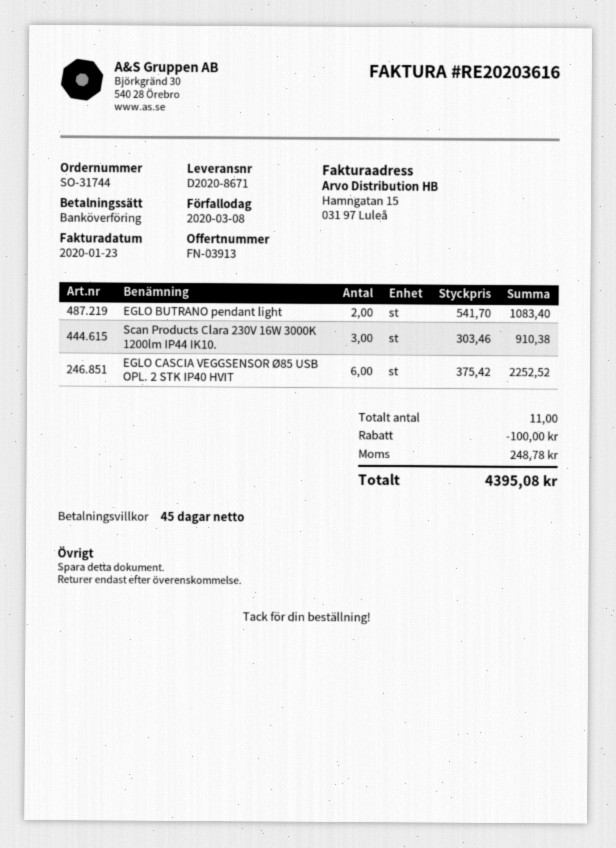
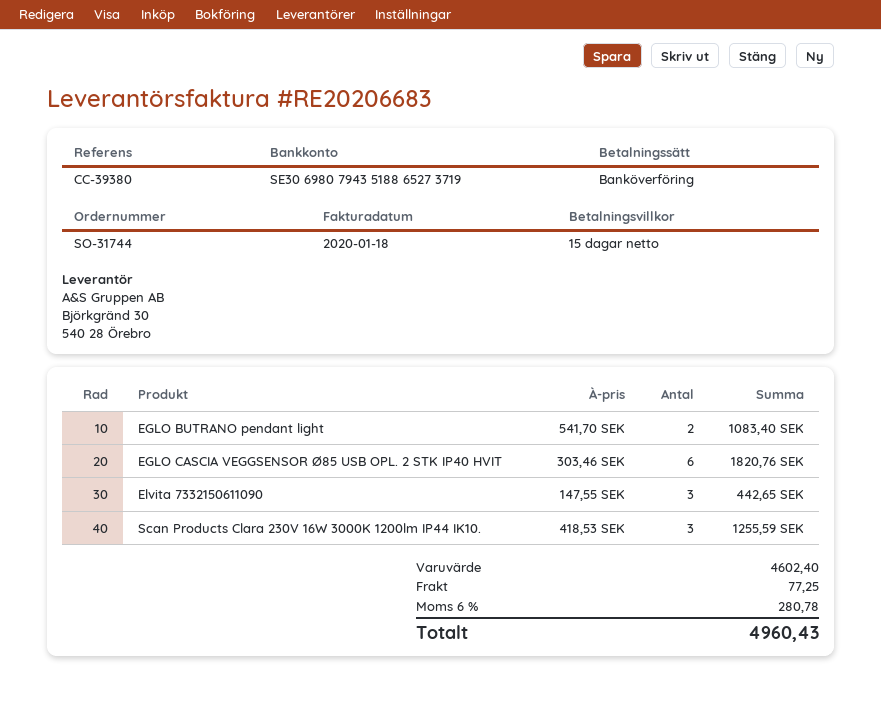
invoice number: RE20203616 -> RE20206683
invoice date: 2020-01-23 -> 2020-01-18
payment terms: 45 days -> 15 days
Scan Products Clara 230V 16W 3000K 1200lm IP44 IK10.: 3 x 303.46 = 910.38 -> 3 x 418.53 = 1255.59
EGLO CASCIA VEGGSENSOR Ø85 USB OPL. 2 STK IP40 HVIT: 6 x 375.42 = 2252.52 -> 6 x 303.46 = 1820.76
Elvita 7332150611090: none -> 3 x 147.55 = 442.65
discount: 100.00 -> none
shipping: none -> 77.25
tax: 248.78 -> 280.78
total: 4395.08 -> 4960.43

